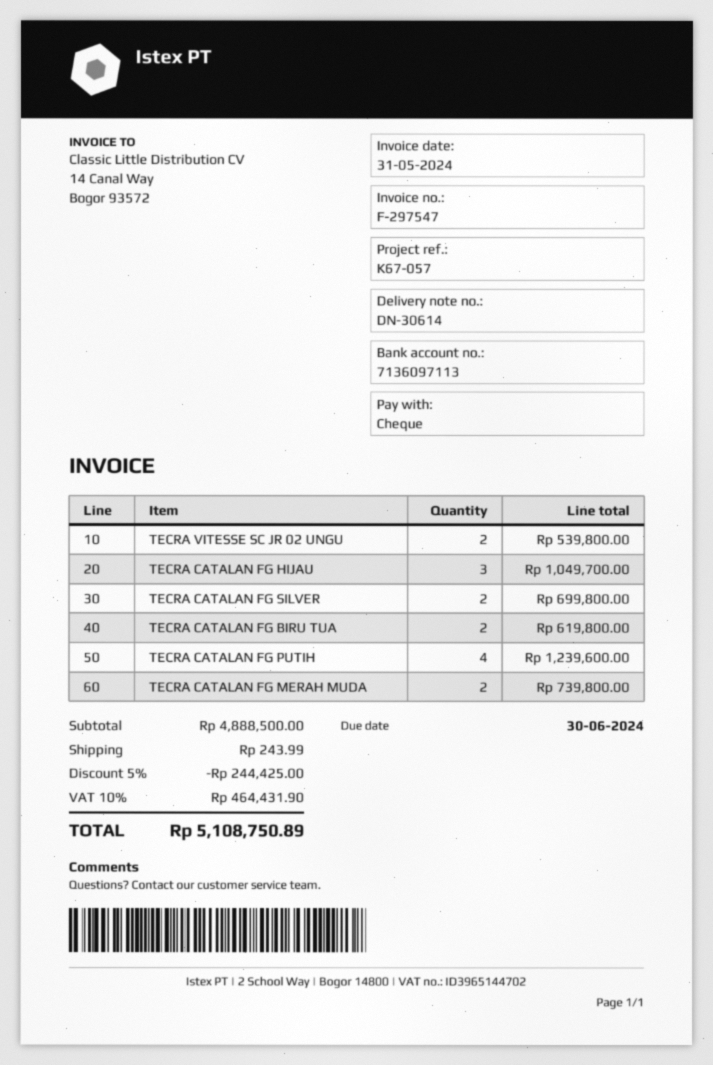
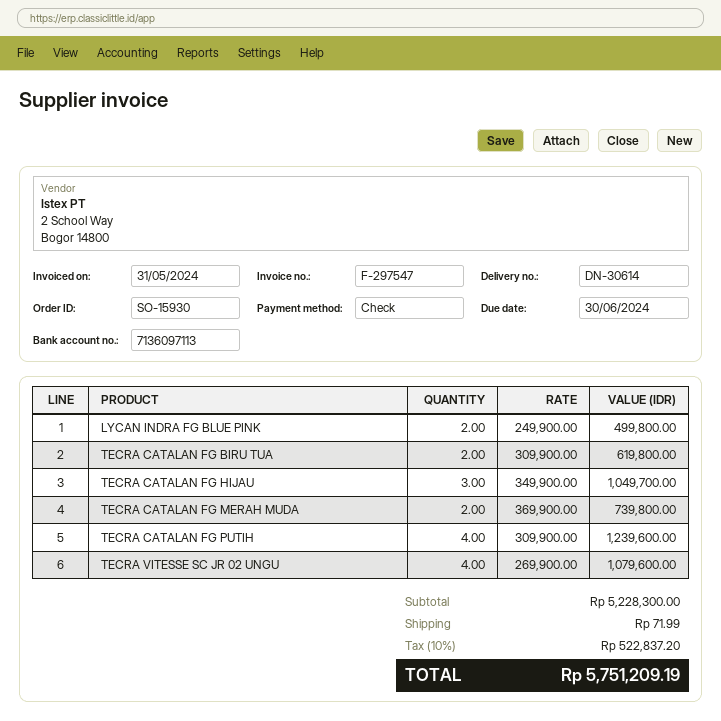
TECRA VITESSE SC JR 02 UNGU: 2 for 539800.00 -> 4 for 1079600.00
TECRA CATALAN FG SILVER: 2 for 699800.00 -> none
LYCAN INDRA FG BLUE PINK: none -> 2 for 499800.00
subtotal: 4888500.00 -> 5228300.00
discount: 5% = 244425.00 -> none
shipping: 243.99 -> 71.99
tax: 10% = 464431.90 -> 10% = 522837.20
total: 5108750.89 -> 5751209.19

